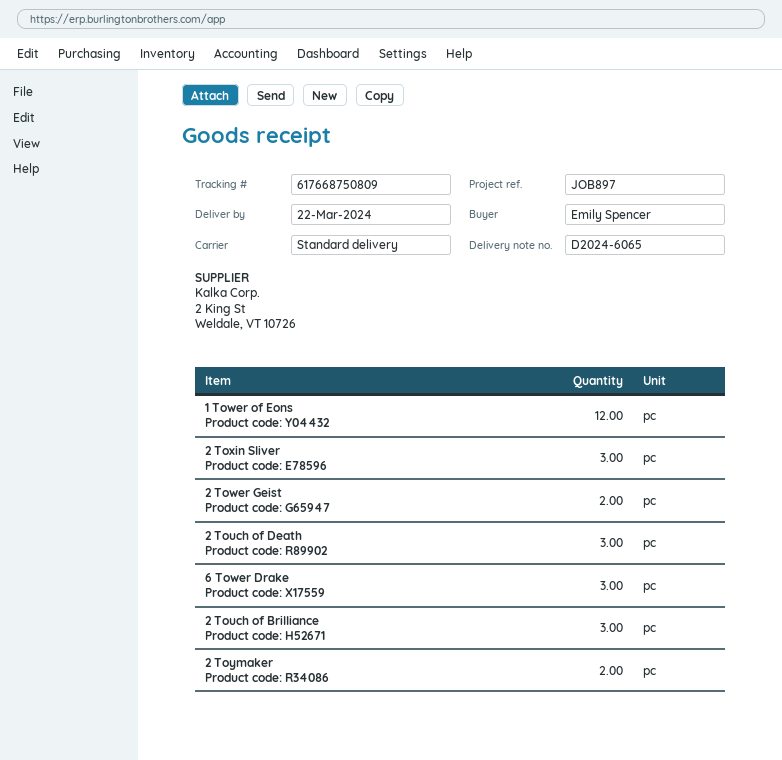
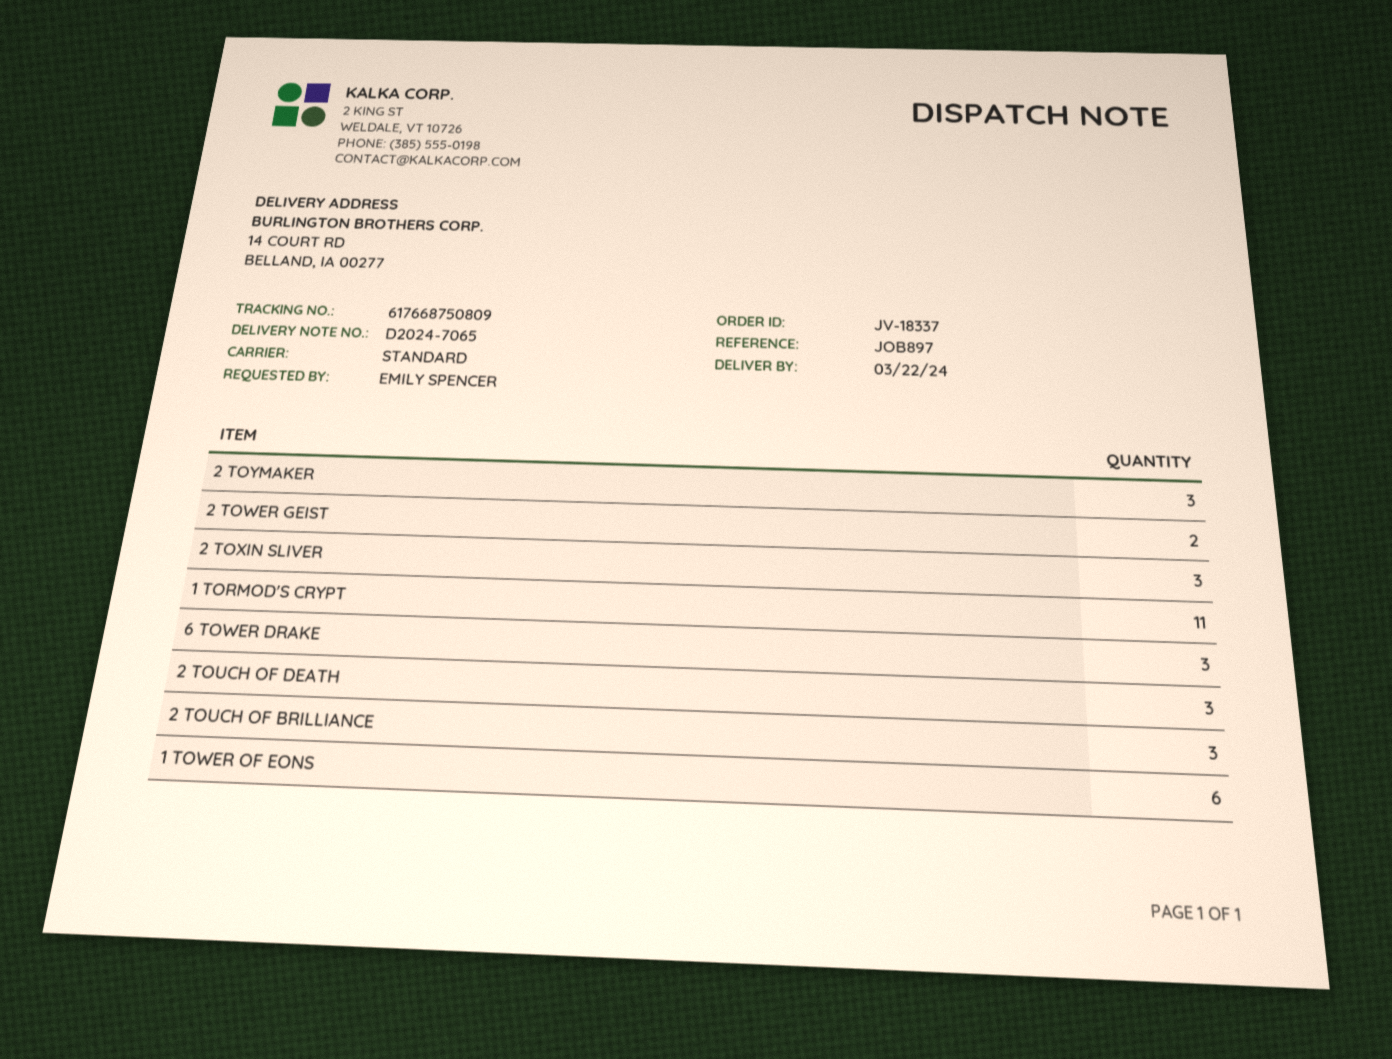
delivery note number: D2024-6065 -> D2024-7065
1 Tower of Eons: 12 -> 6
2 Toymaker: 2 -> 3
1 TORMOD'S CRYPT: none -> 11

